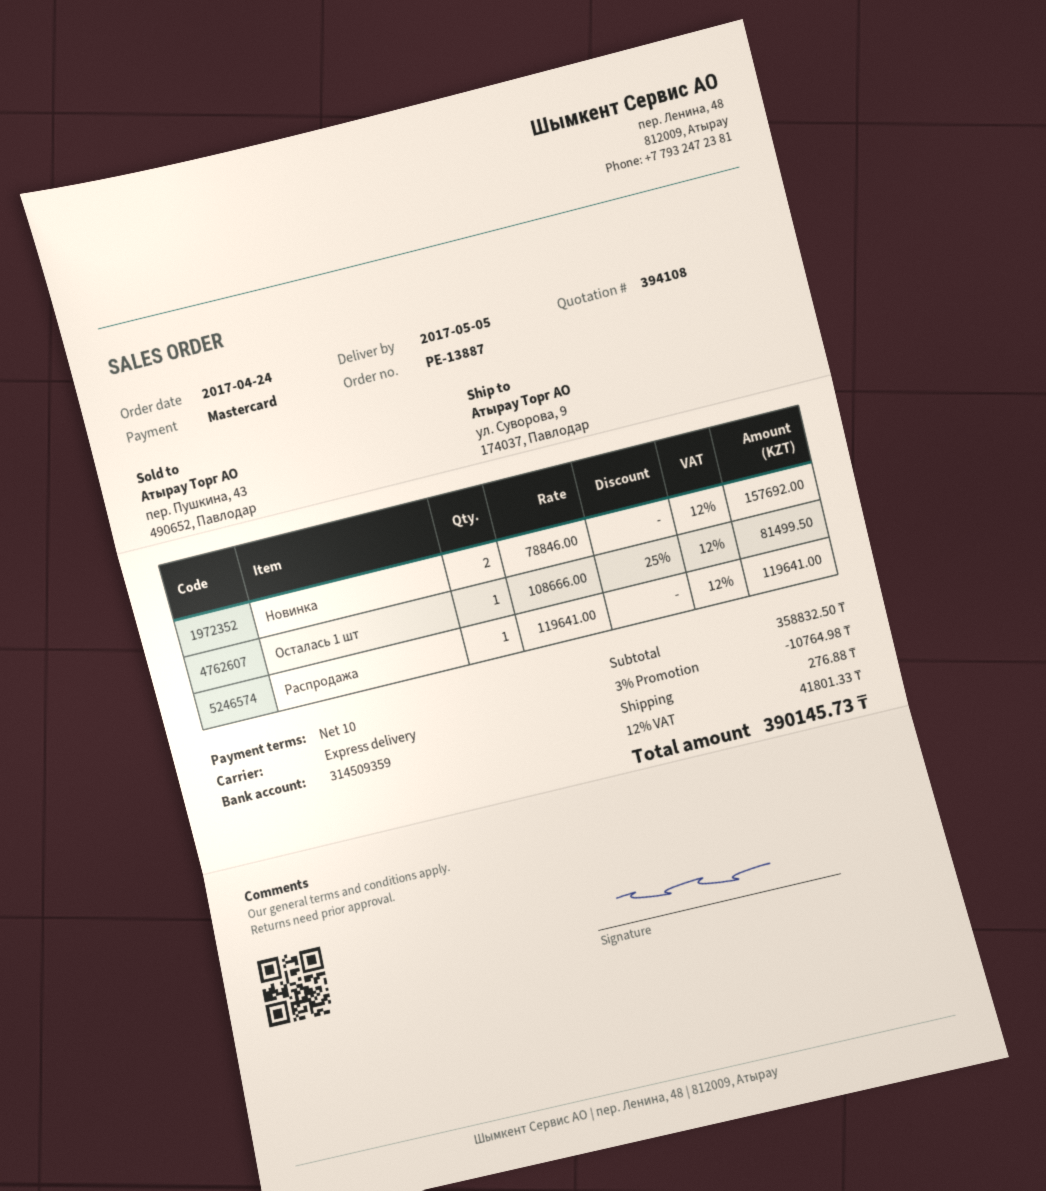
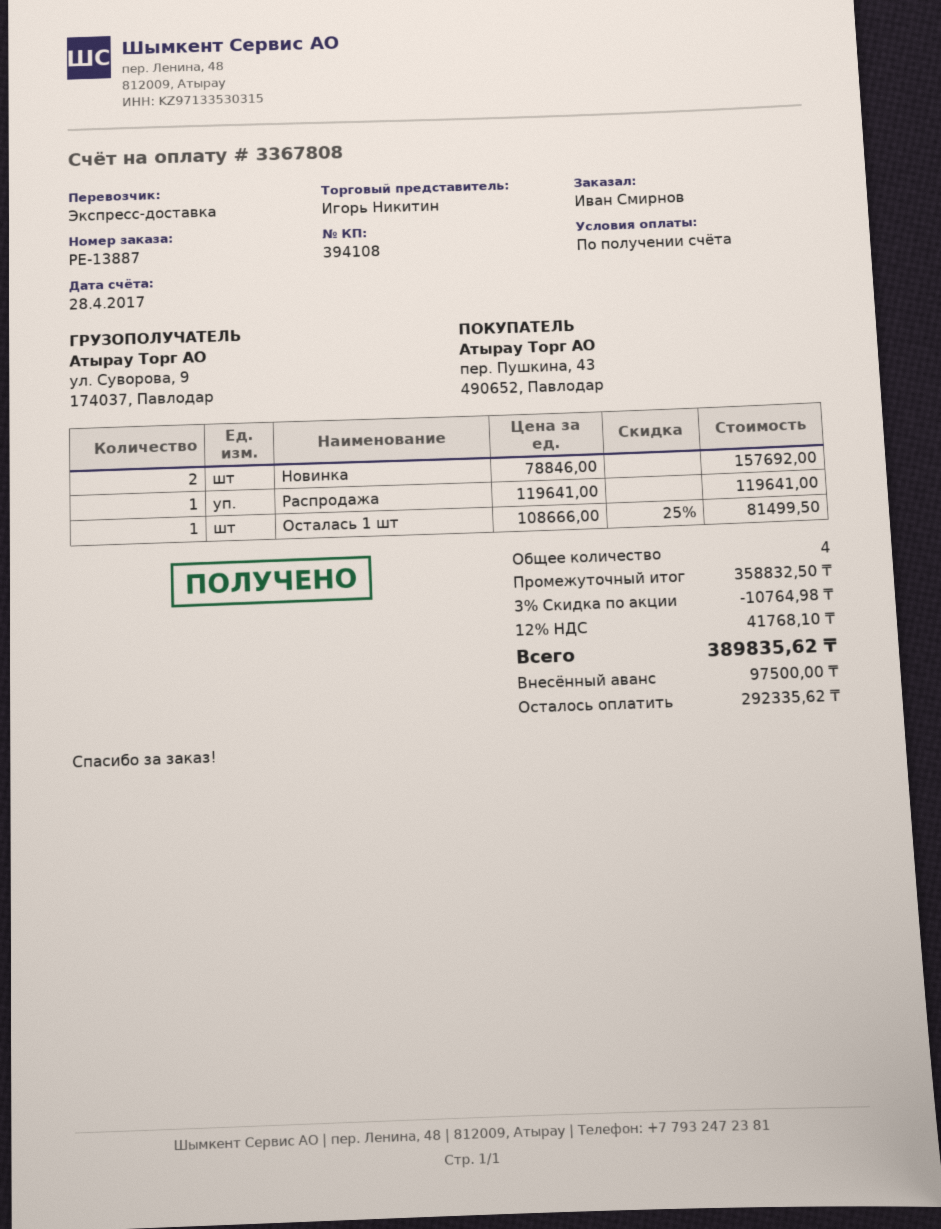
payment terms: 10 days -> on receipt
shipping: 276.88 -> none
tax: 12% = 41801.33 -> 12% = 41768.10
total: 390145.73 -> 389835.62

